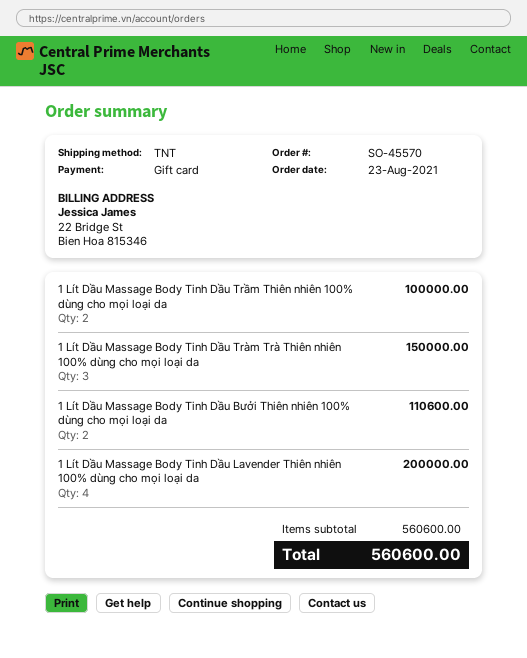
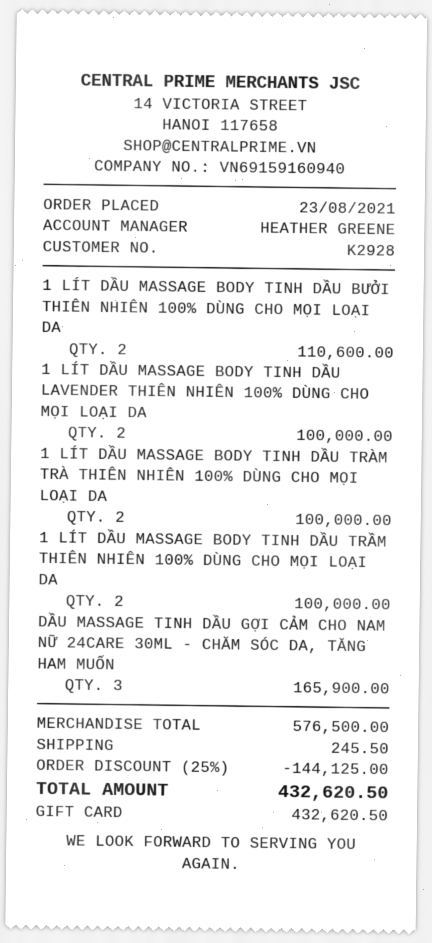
1 Lít Dầu Massage Body Tinh Dầu Tràm Trà Thiên nhiên 100% dùng cho mọi loại da: 3 for 150000.00 -> 2 for 100000.00
1 Lít Dầu Massage Body Tinh Dầu Lavender Thiên nhiên 100% dùng cho mọi loại da: 4 for 200000.00 -> 2 for 100000.00
DẦU MASSAGE TINH DẦU GỢI CẢM CHO NAM NỮ 24CARE 30ML - CHĂM SÓC DA, TĂNG HAM MUỐN: none -> 3 for 165900.00
subtotal: 560600.00 -> 576500.00
discount: none -> 25% = 144125.00
shipping: none -> 245.50
total: 560600.00 -> 432620.50

